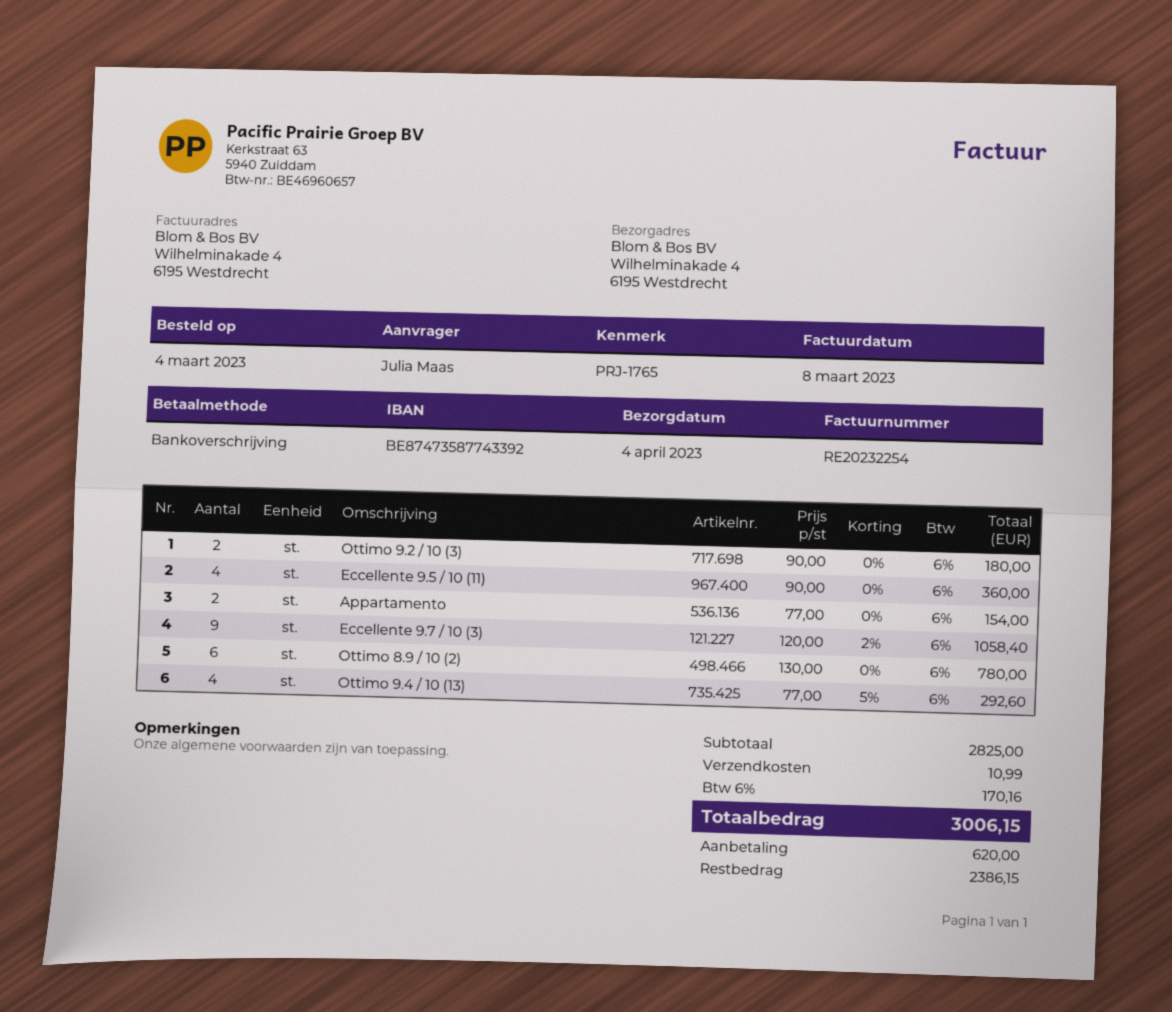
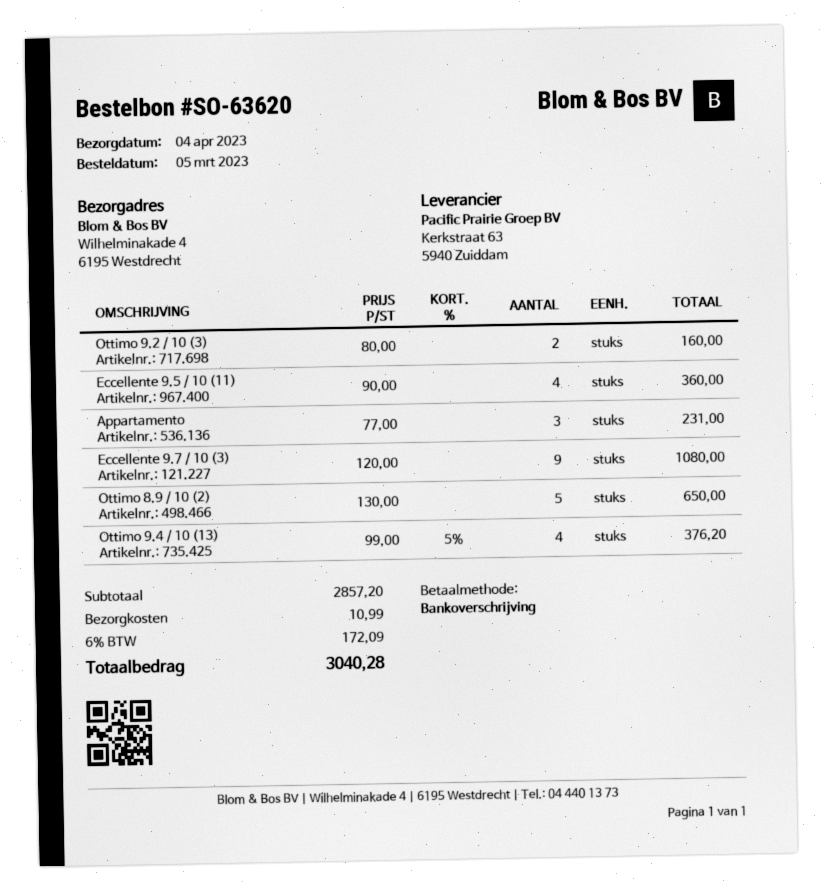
order date: 2023-03-04 -> 2023-03-05
Ottimo 9.2 / 10 (3): 2 x 90.00 = 180.00 -> 2 x 80.00 = 160.00
Appartamento: 2 x 77.00 = 154.00 -> 3 x 77.00 = 231.00
Eccellente 9.7 / 10 (3): 9 x 120.00 - 2% = 1058.40 -> 9 x 120.00 = 1080.00
Ottimo 8.9 / 10 (2): 6 x 130.00 = 780.00 -> 5 x 130.00 = 650.00
Ottimo 9.4 / 10 (13): 4 x 77.00 - 5% = 292.60 -> 4 x 99.00 - 5% = 376.20
subtotal: 2825.00 -> 2857.20
tax: 6% = 170.16 -> 6% = 172.09
total: 3006.15 -> 3040.28

